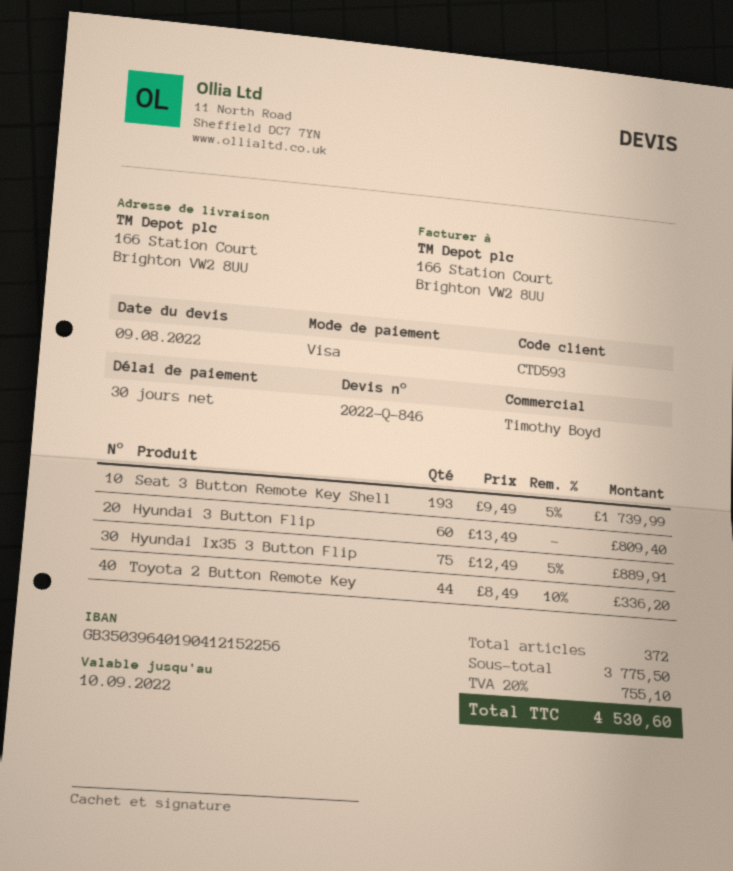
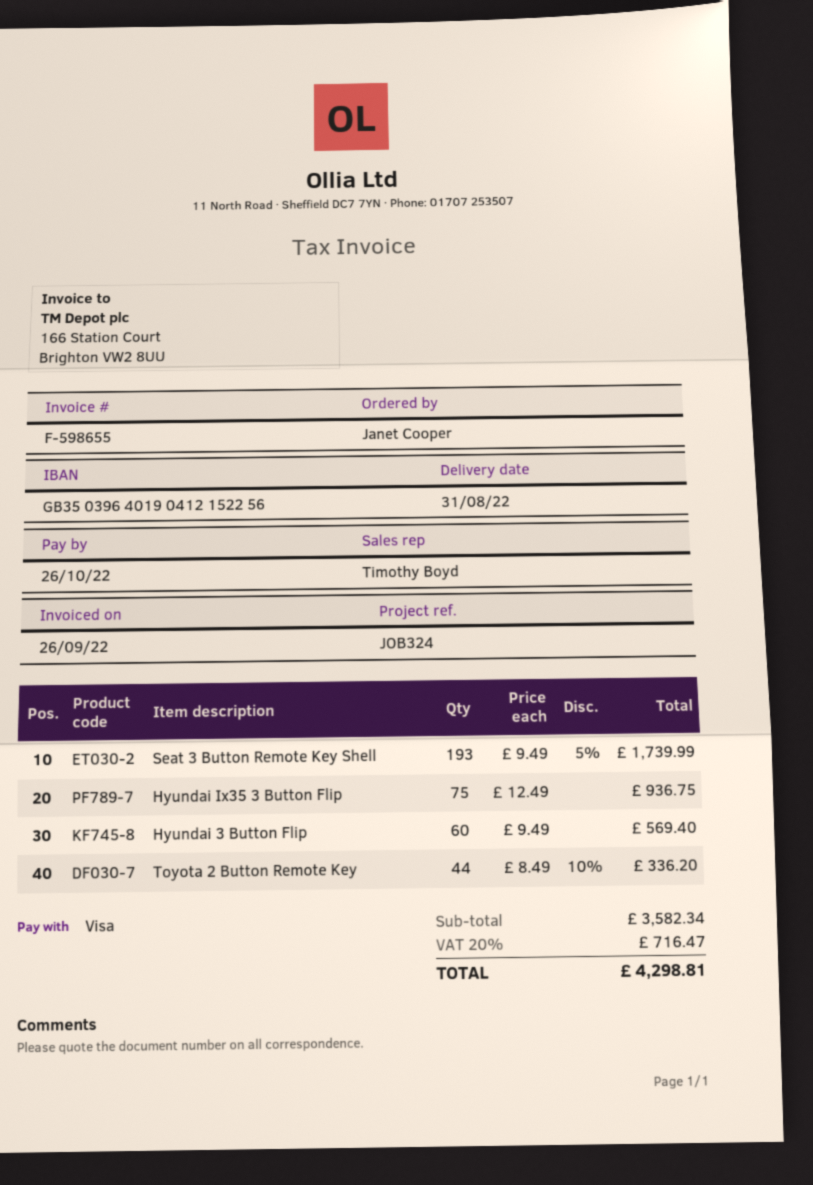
Hyundai 3 Button Flip: 60 x 13.49 = 809.40 -> 60 x 9.49 = 569.40
Hyundai Ix35 3 Button Flip: 75 x 12.49 - 5% = 889.91 -> 75 x 12.49 = 936.75
subtotal: 3775.50 -> 3582.34
tax: 20% = 755.10 -> 20% = 716.47
total: 4530.60 -> 4298.81

